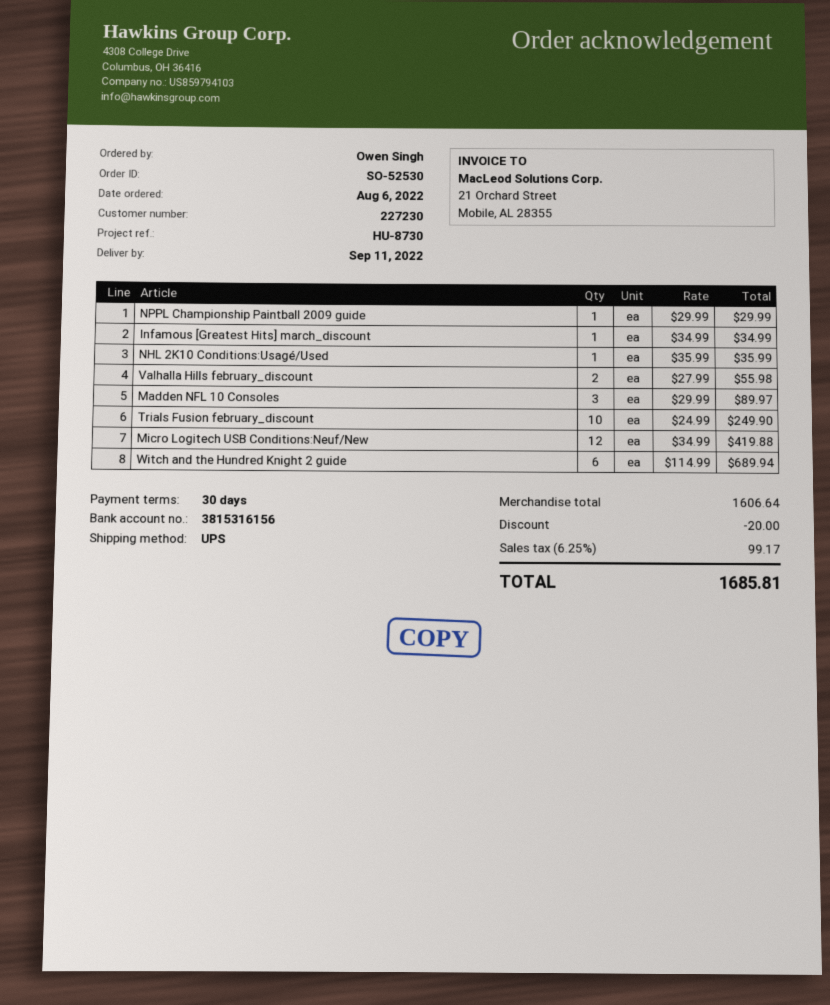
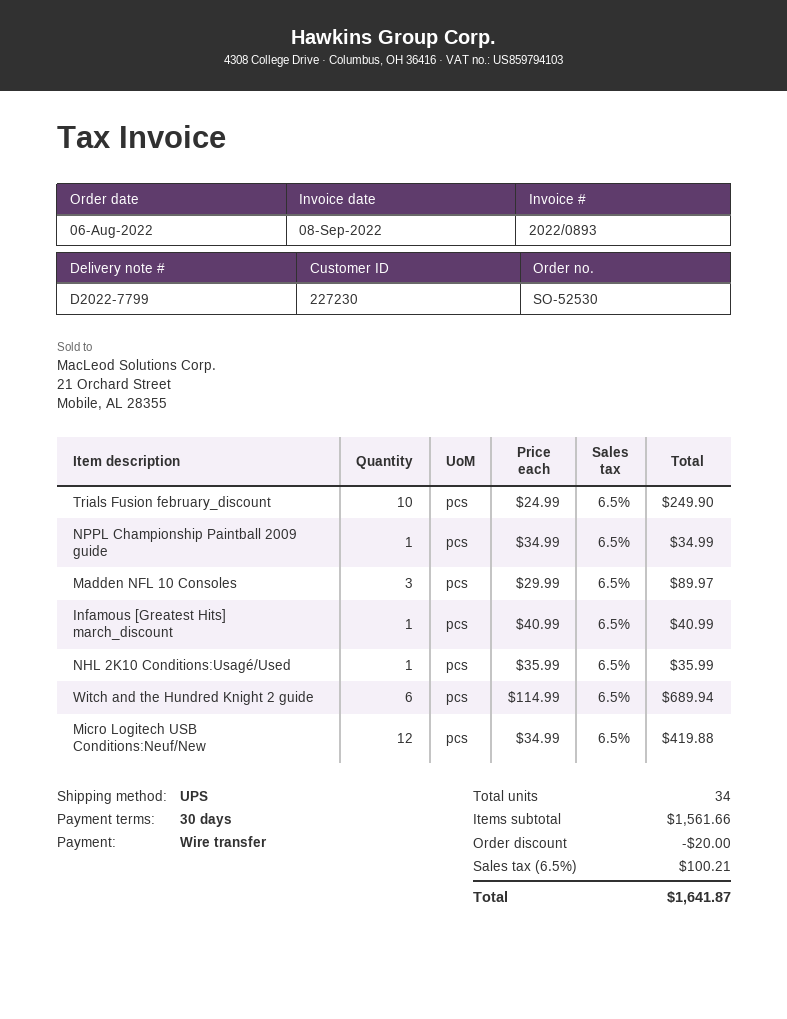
NPPL Championship Paintball 2009 guide: 1 x 29.99 = 29.99 -> 1 x 34.99 = 34.99
Infamous [Greatest Hits] march_discount: 1 x 34.99 = 34.99 -> 1 x 40.99 = 40.99
Valhalla Hills february_discount: 2 x 27.99 = 55.98 -> none
subtotal: 1606.64 -> 1561.66
tax: 6.25% = 99.17 -> 6.5% = 100.21
total: 1685.81 -> 1641.87

